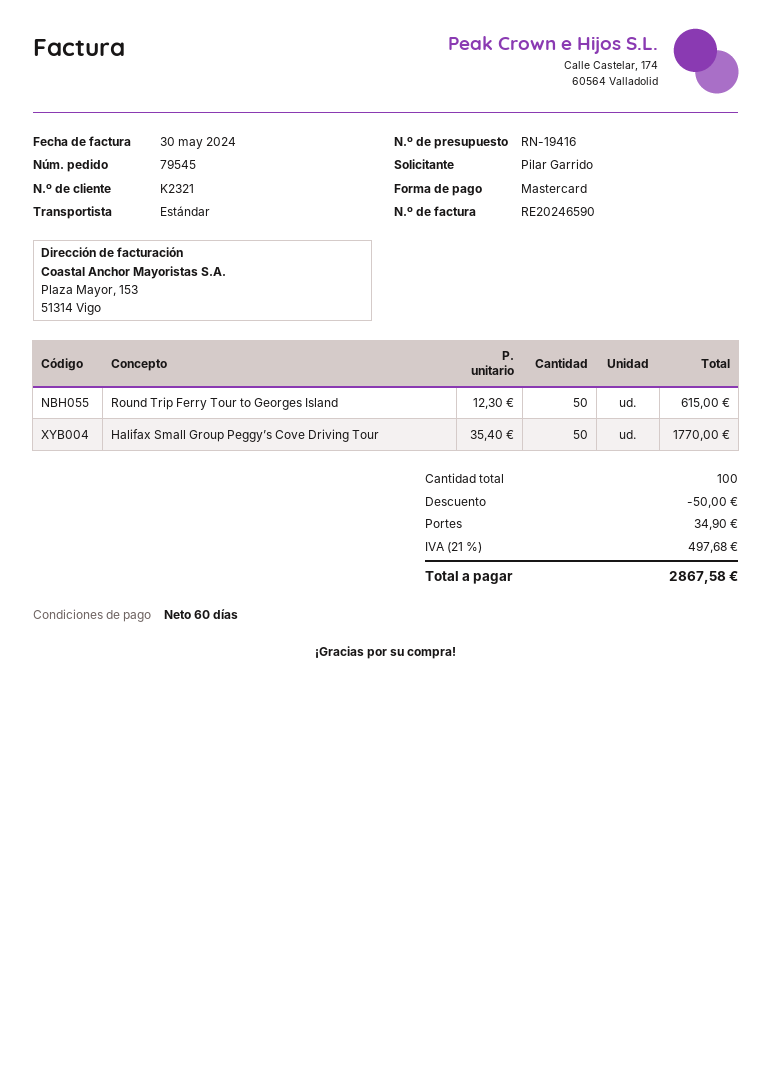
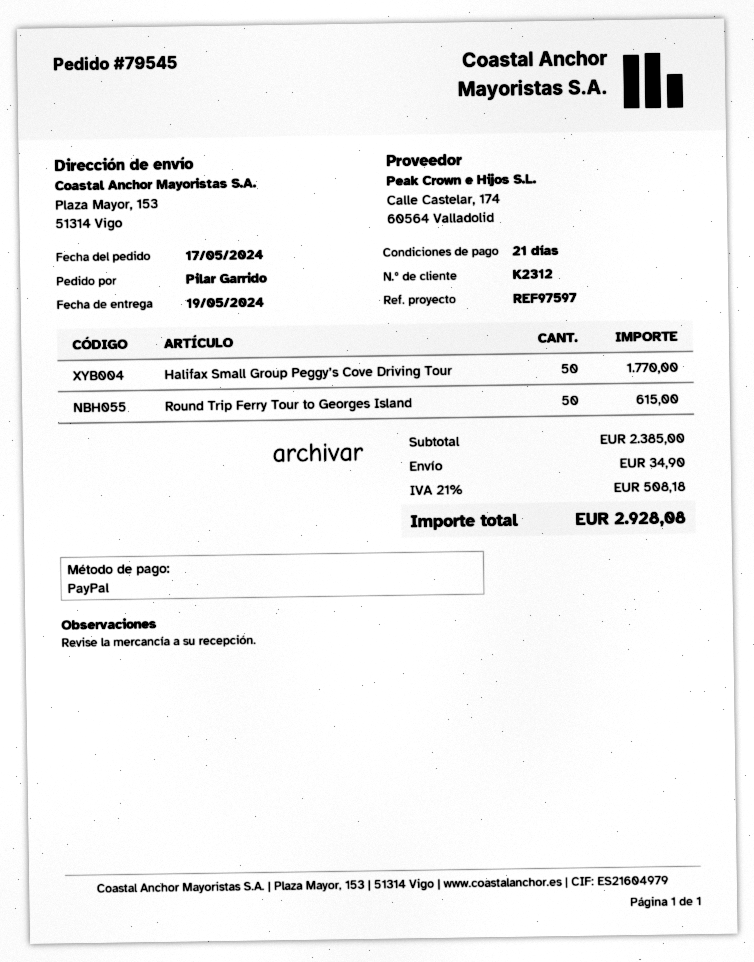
payment terms: 60 days -> 21 days
customer number: K2321 -> K2312
payment method: Mastercard -> PayPal
discount: 50.00 -> none
tax: 21% = 497.68 -> 21% = 508.18
total: 2867.58 -> 2928.08

